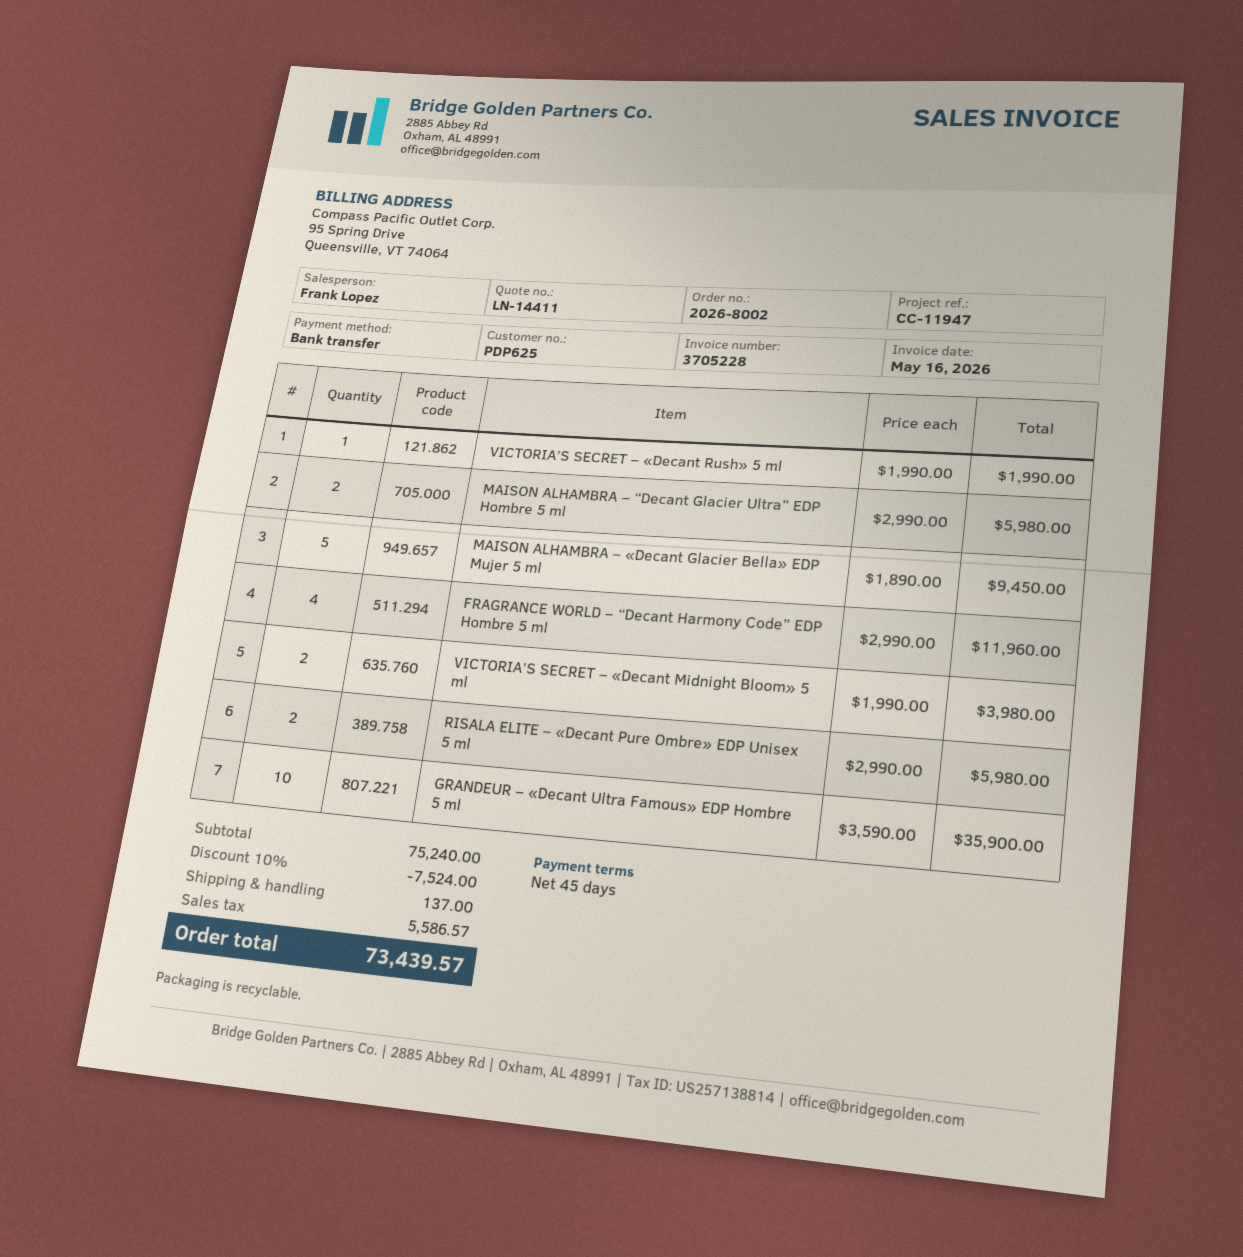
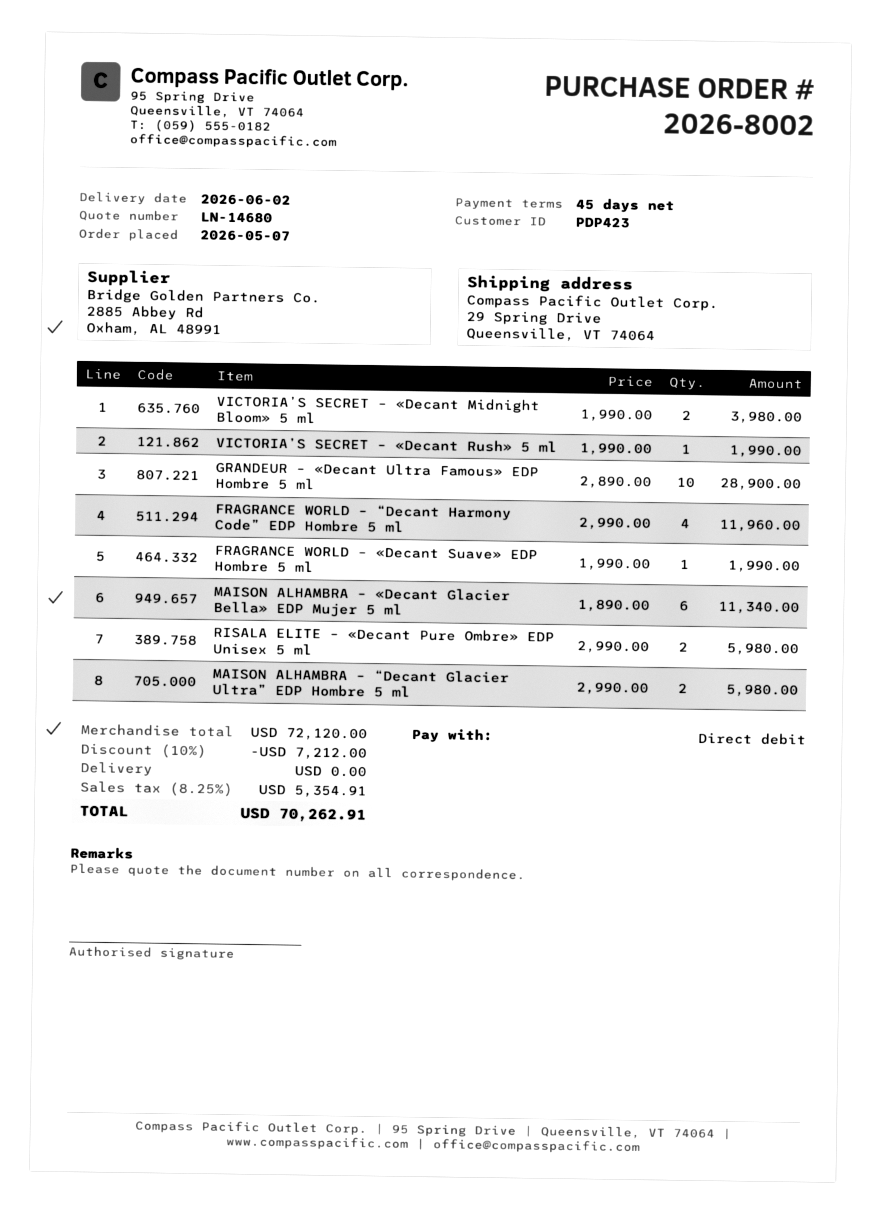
quote number: LN-14411 -> LN-14680
customer number: PDP625 -> PDP423
payment method: bank transfer -> direct debit
MAISON ALHAMBRA – «Decant Glacier Bella» EDP Mujer 5 ml: 5 x 1890.00 = 9450.00 -> 6 x 1890.00 = 11340.00
GRANDEUR – «Decant Ultra Famous» EDP Hombre 5 ml: 10 x 3590.00 = 35900.00 -> 10 x 2890.00 = 28900.00
FRAGRANCE WORLD – «Decant Suave» EDP Hombre 5 ml: none -> 1 x 1990.00 = 1990.00
subtotal: 75240.00 -> 72120.00
discount: 10% = 7524.00 -> 10% = 7212.00
shipping: 137.00 -> 0.00
tax: 5586.57 -> 5354.91
total: 73439.57 -> 70262.91

